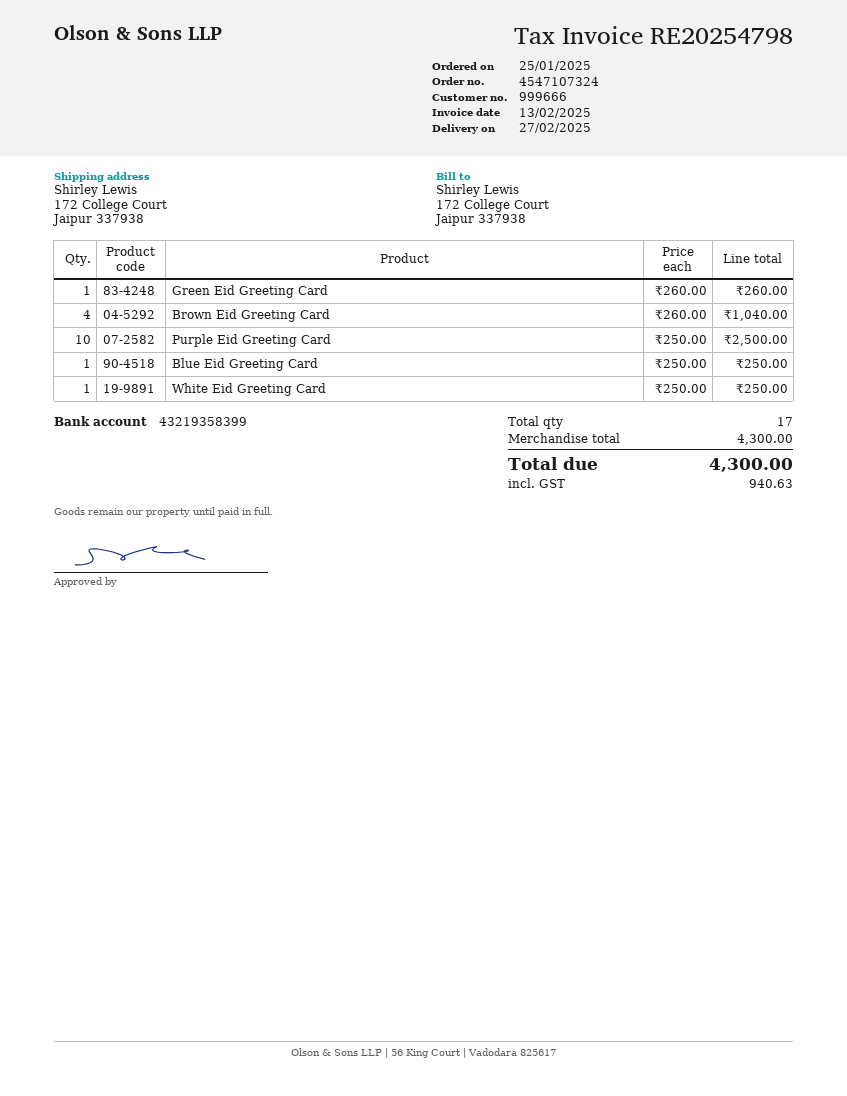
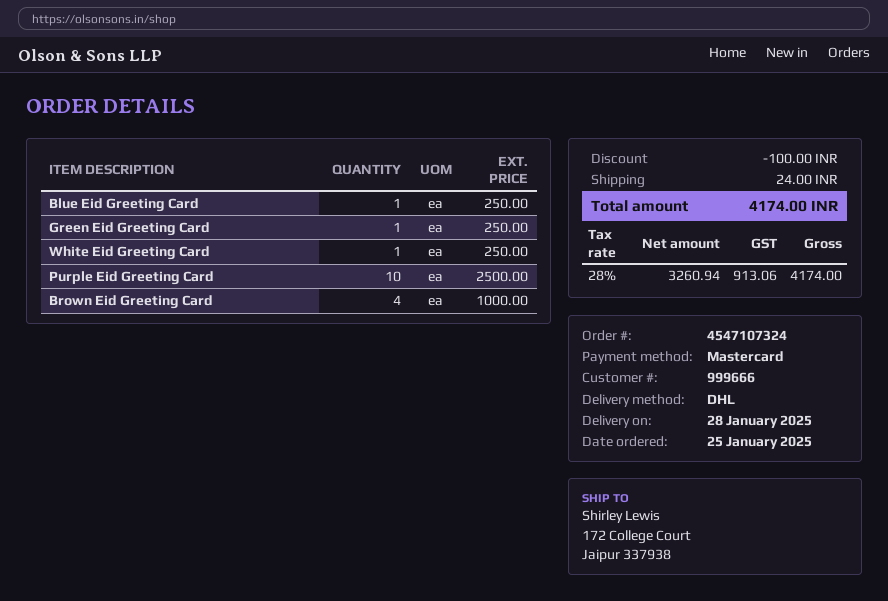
delivery date: 2025-02-27 -> 2025-01-28
Green Eid Greeting Card: 1 for 260.00 -> 1 for 250.00
Brown Eid Greeting Card: 4 for 1040.00 -> 4 for 1000.00
discount: none -> 100.00
shipping: none -> 24.00
tax: 940.63 -> 913.06
total: 4300.00 -> 4174.00

